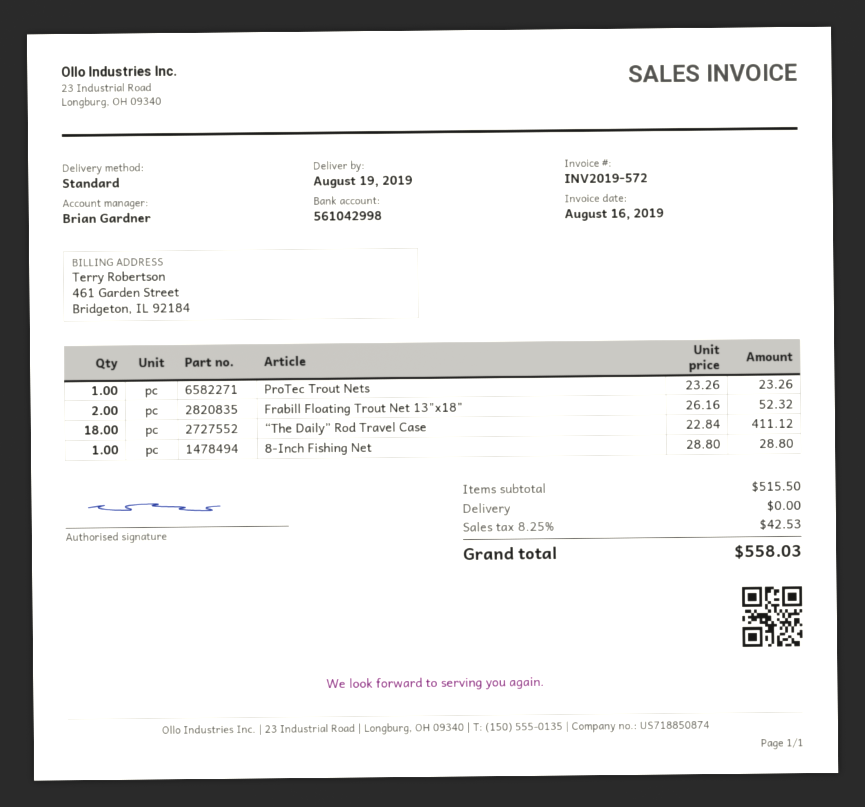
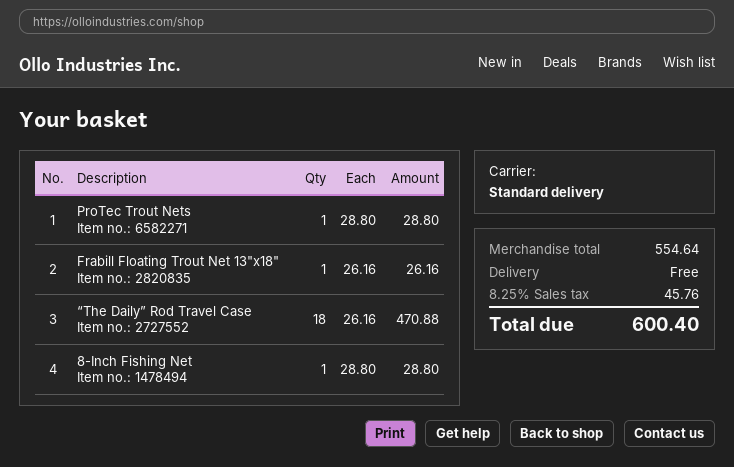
ProTec Trout Nets: 1 x 23.26 = 23.26 -> 1 x 28.80 = 28.80
Frabill Floating Trout Net 13"x18": 2 x 26.16 = 52.32 -> 1 x 26.16 = 26.16
“The Daily” Rod Travel Case: 18 x 22.84 = 411.12 -> 18 x 26.16 = 470.88
subtotal: 515.50 -> 554.64
tax: 8.25% = 42.53 -> 8.25% = 45.76
total: 558.03 -> 600.40

